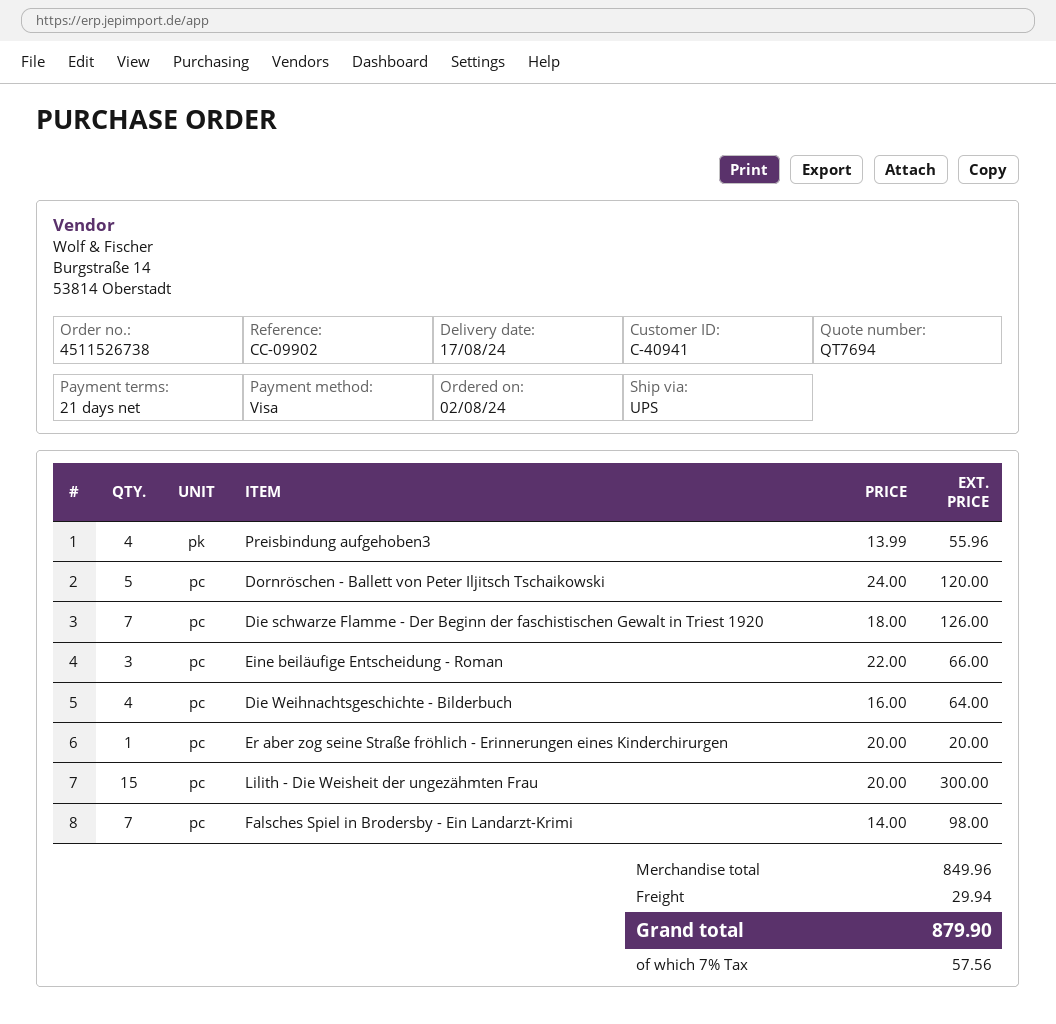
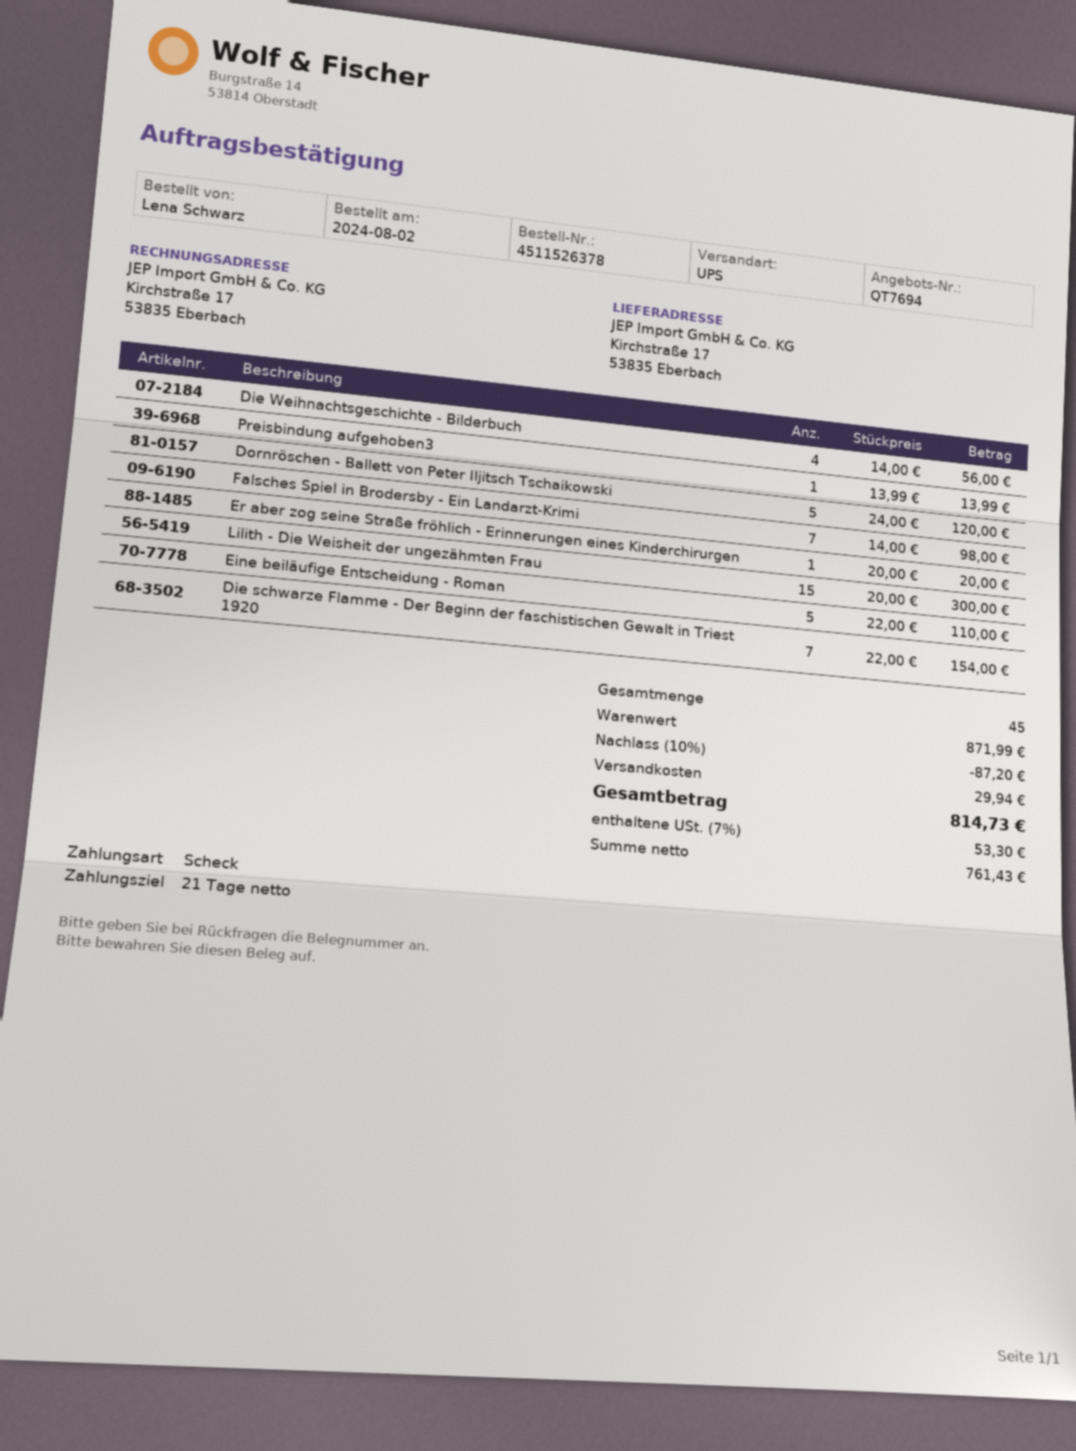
order number: 4511526738 -> 4511526378
payment method: Visa -> cheque
Preisbindung aufgehoben3: 4 x 13.99 = 55.96 -> 1 x 13.99 = 13.99
Die schwarze Flamme - Der Beginn der faschistischen Gewalt in Triest 1920: 7 x 18.00 = 126.00 -> 7 x 22.00 = 154.00
Eine beiläufige Entscheidung - Roman: 3 x 22.00 = 66.00 -> 5 x 22.00 = 110.00
Die Weihnachtsgeschichte - Bilderbuch: 4 x 16.00 = 64.00 -> 4 x 14.00 = 56.00
subtotal: 849.96 -> 871.99
discount: none -> 10% = 87.20
tax: 7% = 57.56 -> 7% = 53.30
total: 879.90 -> 814.73

